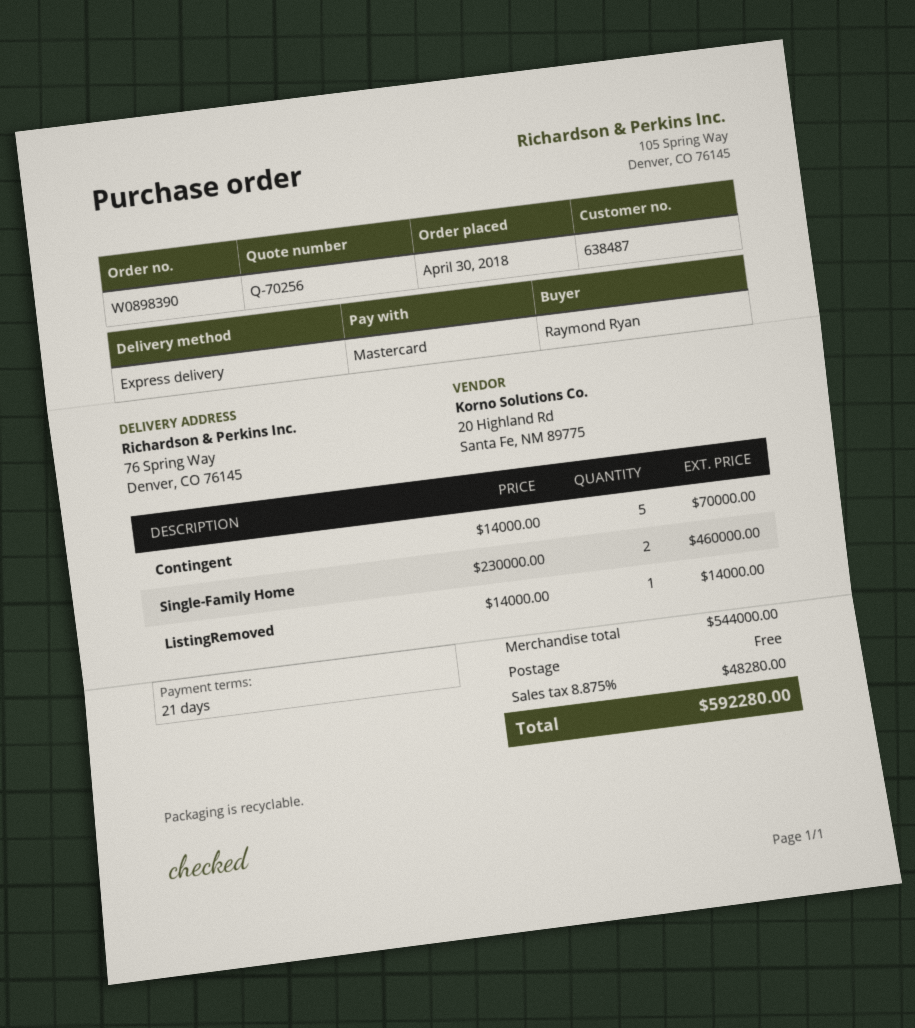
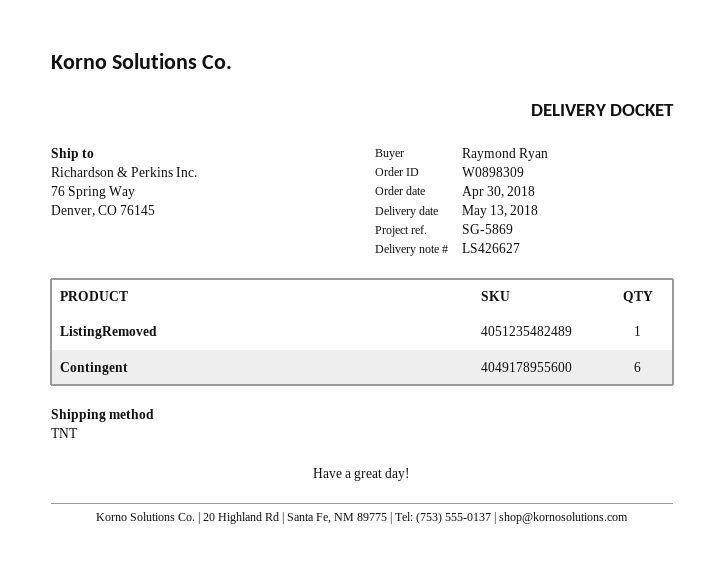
order number: W0898390 -> W0898309
shipping method: express -> TNT
Contingent: 5 -> 6
Single-Family Home: 2 -> none

